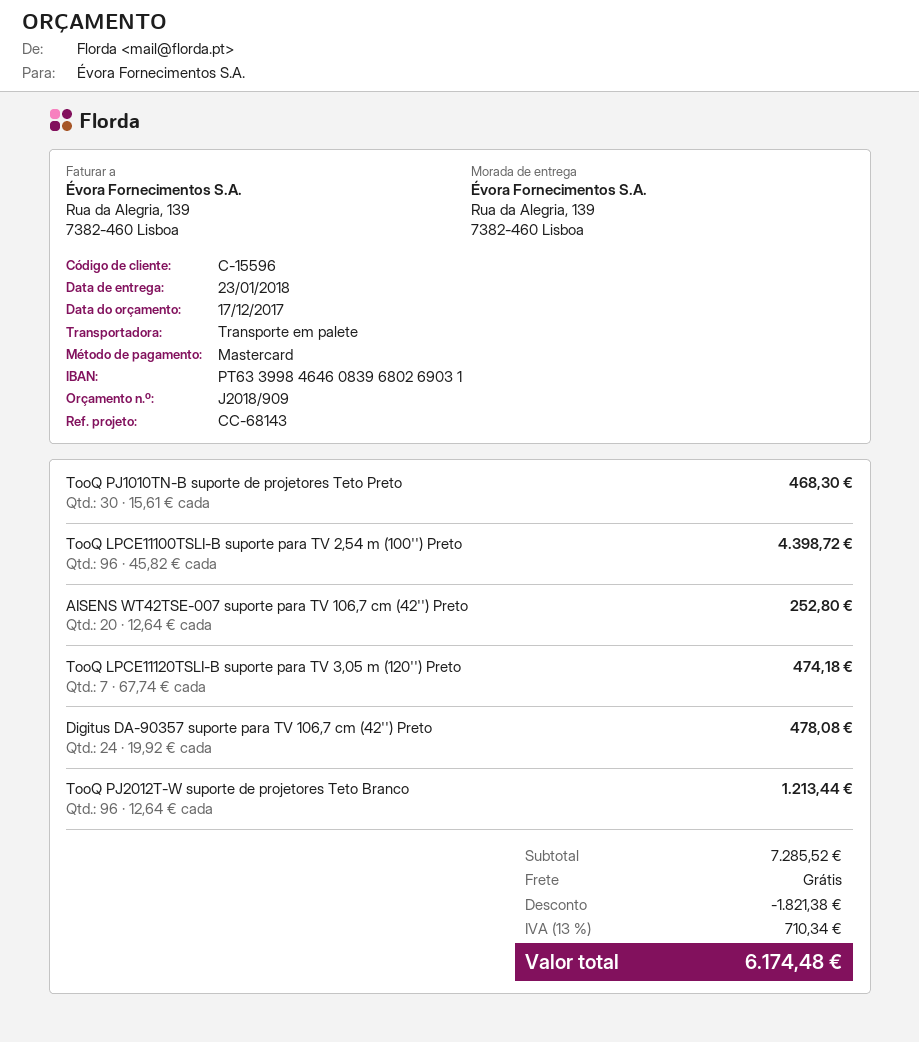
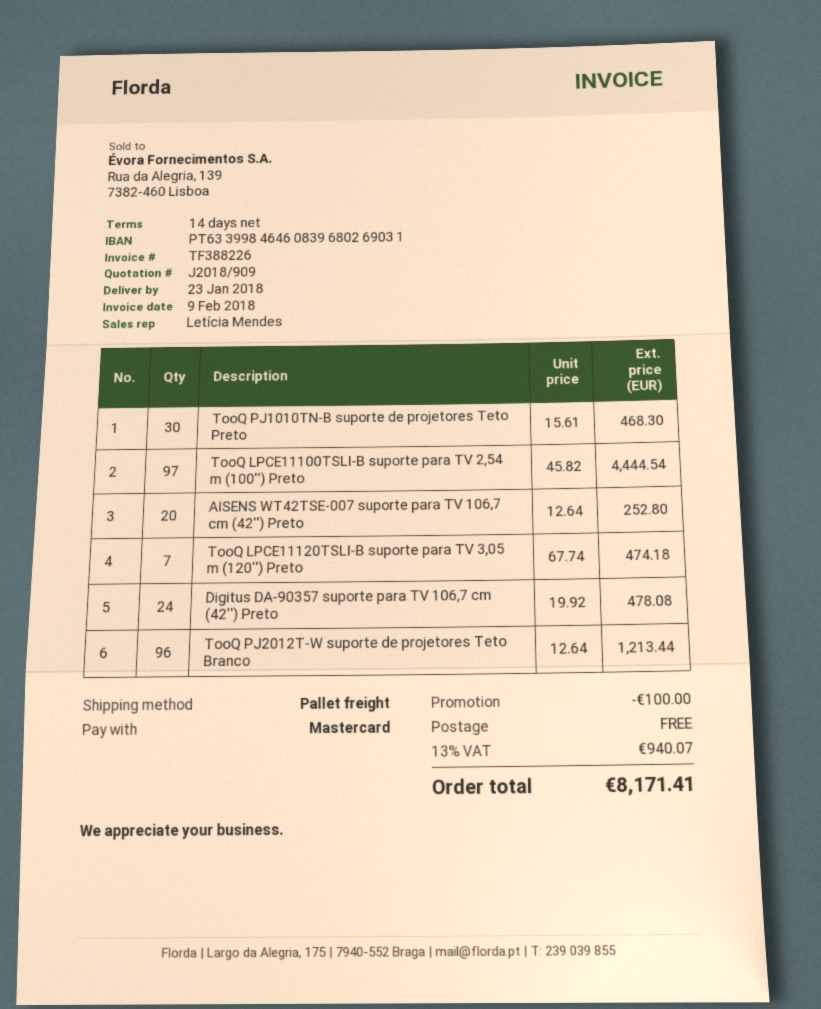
TooQ LPCE11100TSLI-B suporte para TV 2,54 m (100'') Preto: 96 x 45.82 = 4398.72 -> 97 x 45.82 = 4444.54
discount: 1821.38 -> 100.00
tax: 13% = 710.34 -> 13% = 940.07
total: 6174.48 -> 8171.41

